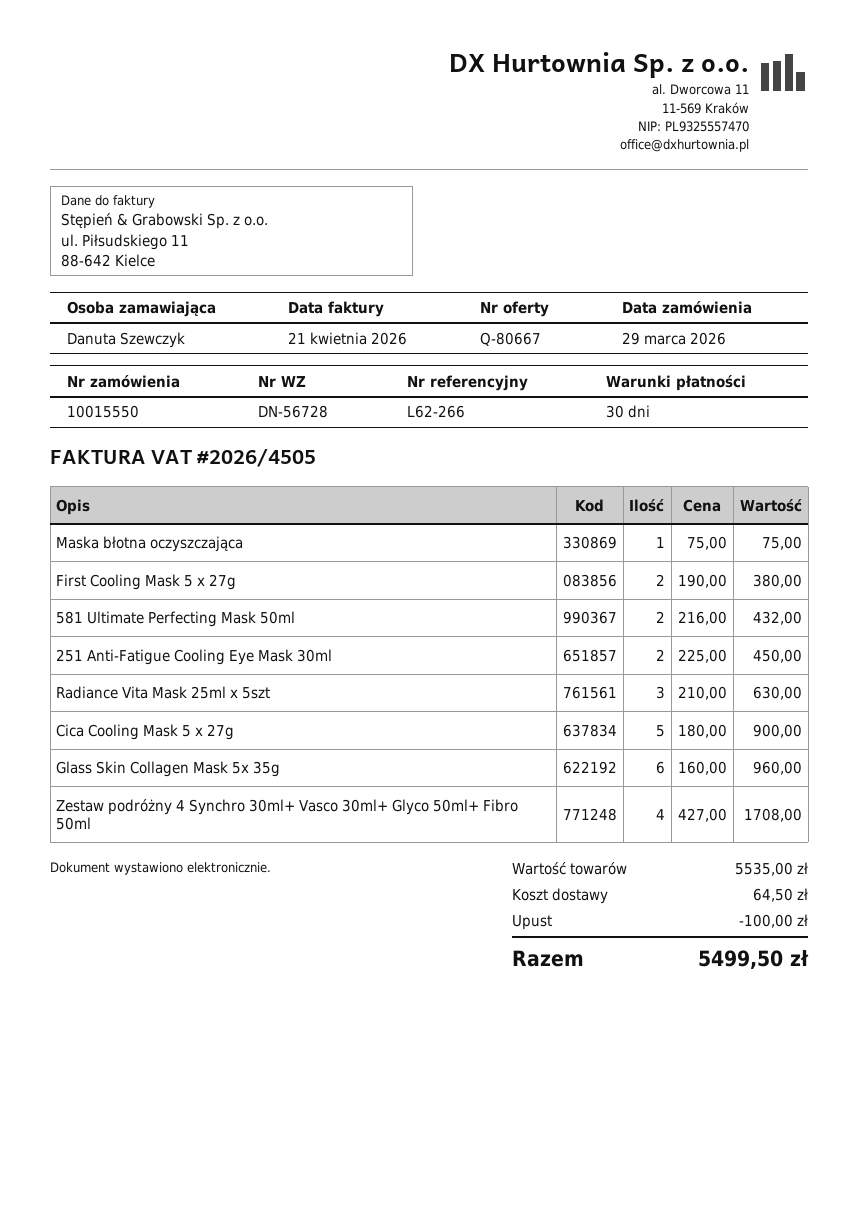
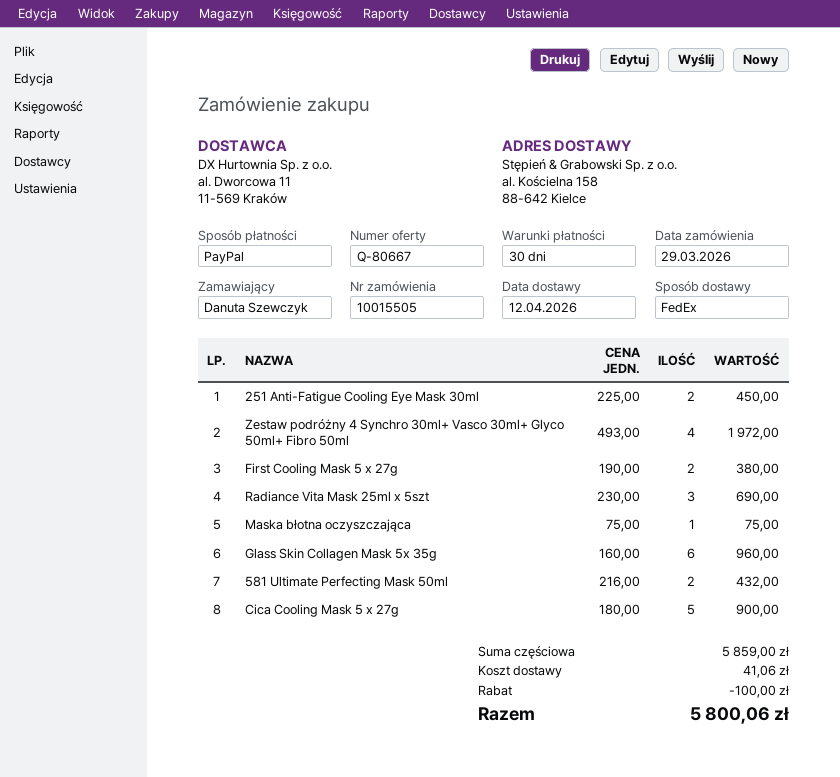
order number: 10015550 -> 10015505
Radiance Vita Mask 25ml x 5szt: 3 x 210.00 = 630.00 -> 3 x 230.00 = 690.00
Zestaw podróżny 4 Synchro 30ml+ Vasco 30ml+ Glyco 50ml+ Fibro 50ml: 4 x 427.00 = 1708.00 -> 4 x 493.00 = 1972.00
subtotal: 5535.00 -> 5859.00
shipping: 64.50 -> 41.06
total: 5499.50 -> 5800.06

